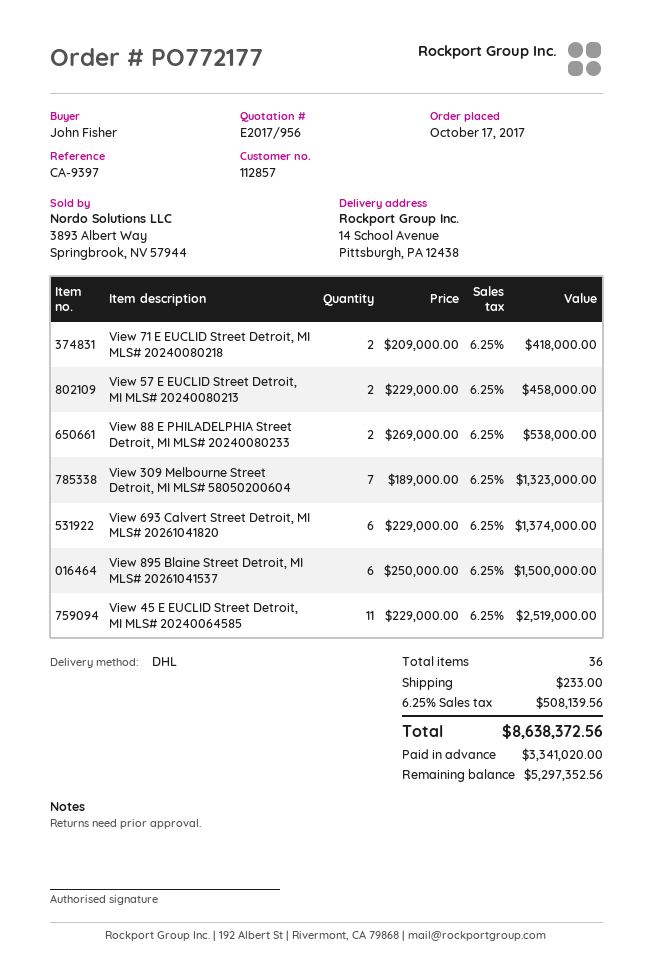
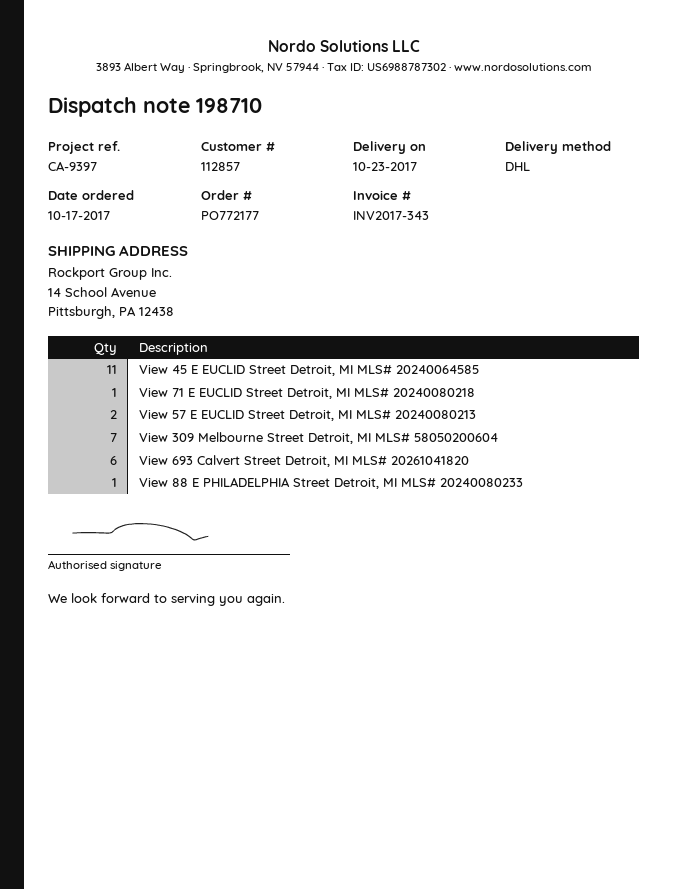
View 71 E EUCLID Street Detroit, MI MLS# 20240080218: 2 -> 1
View 88 E PHILADELPHIA Street Detroit, MI MLS# 20240080233: 2 -> 1
View 895 Blaine Street Detroit, MI MLS# 20261041537: 6 -> none

